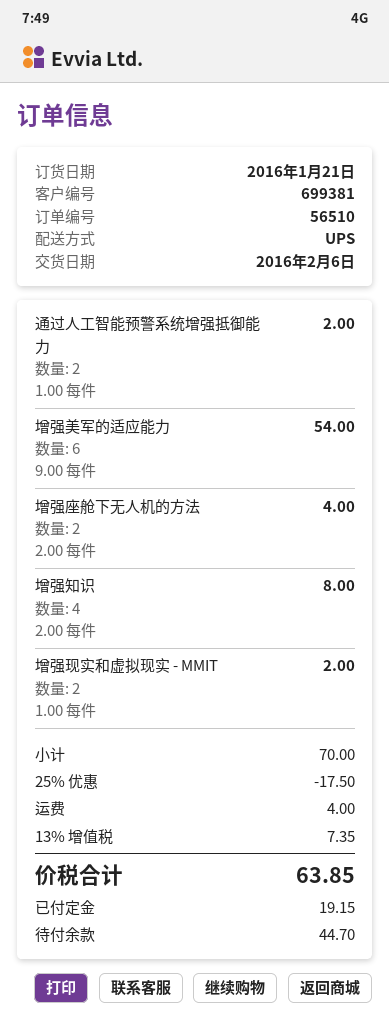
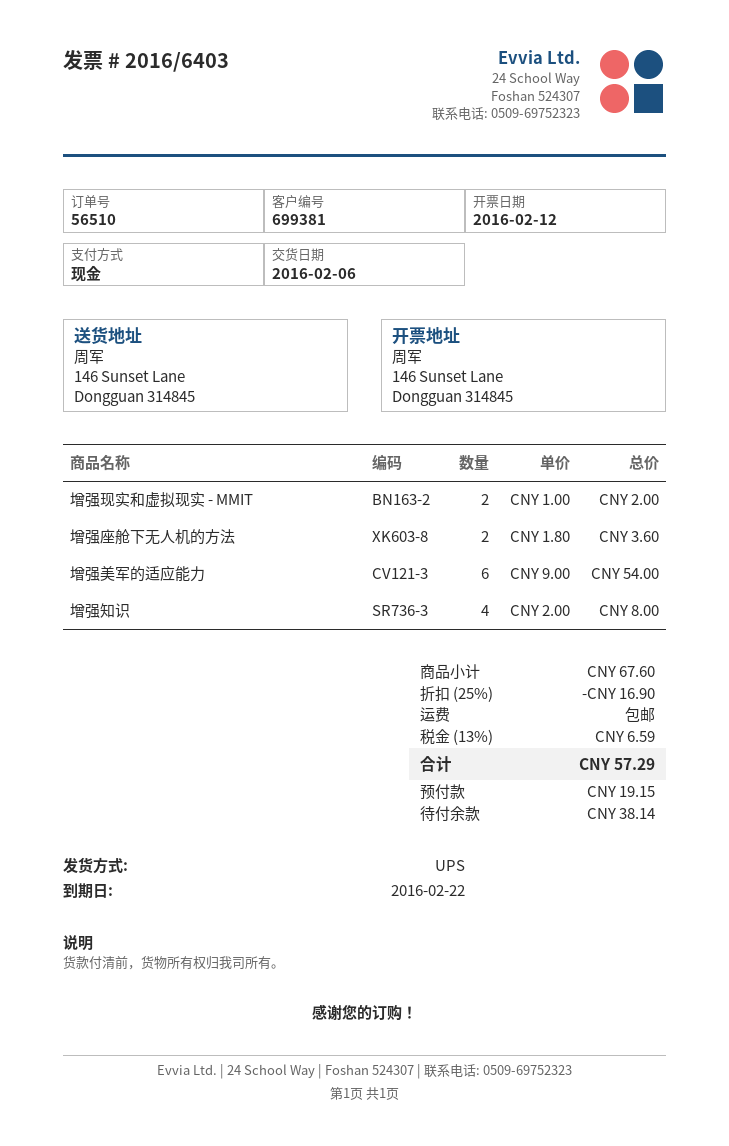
通过人工智能预警系统增强抵御能力: 2 x 1.00 = 2.00 -> none
增强座舱下无人机的方法: 2 x 2.00 = 4.00 -> 2 x 1.80 = 3.60
subtotal: 70.00 -> 67.60
discount: 25% = 17.50 -> 25% = 16.90
shipping: 4.00 -> 0.00
tax: 13% = 7.35 -> 13% = 6.59
total: 63.85 -> 57.29
balance: 44.70 -> 38.14

